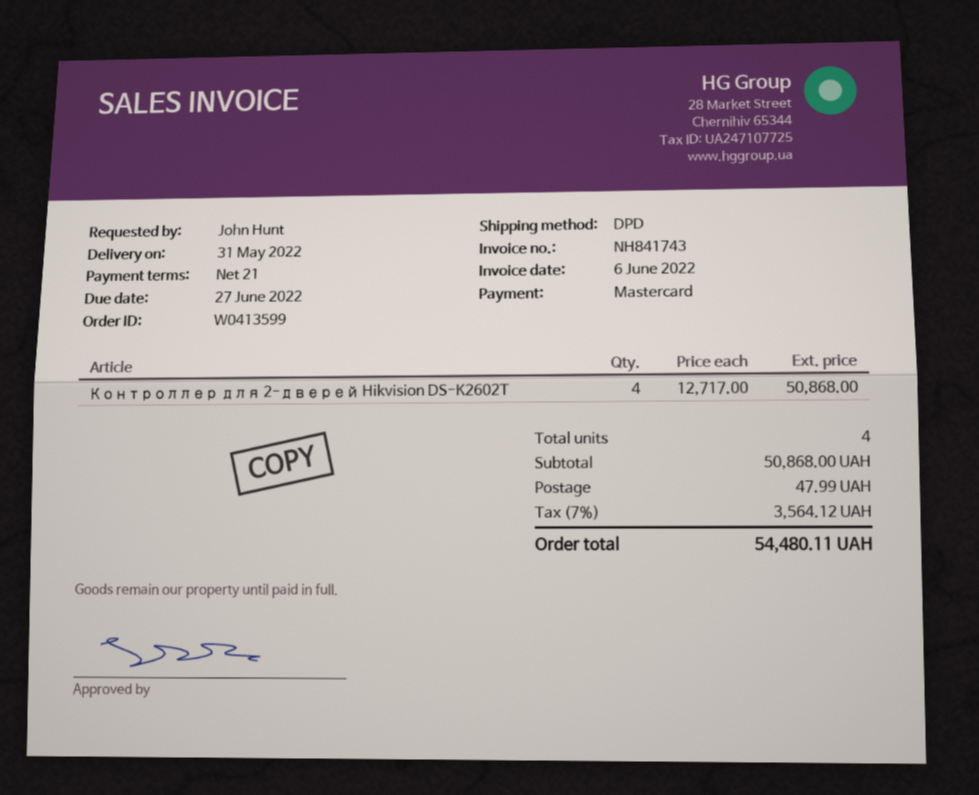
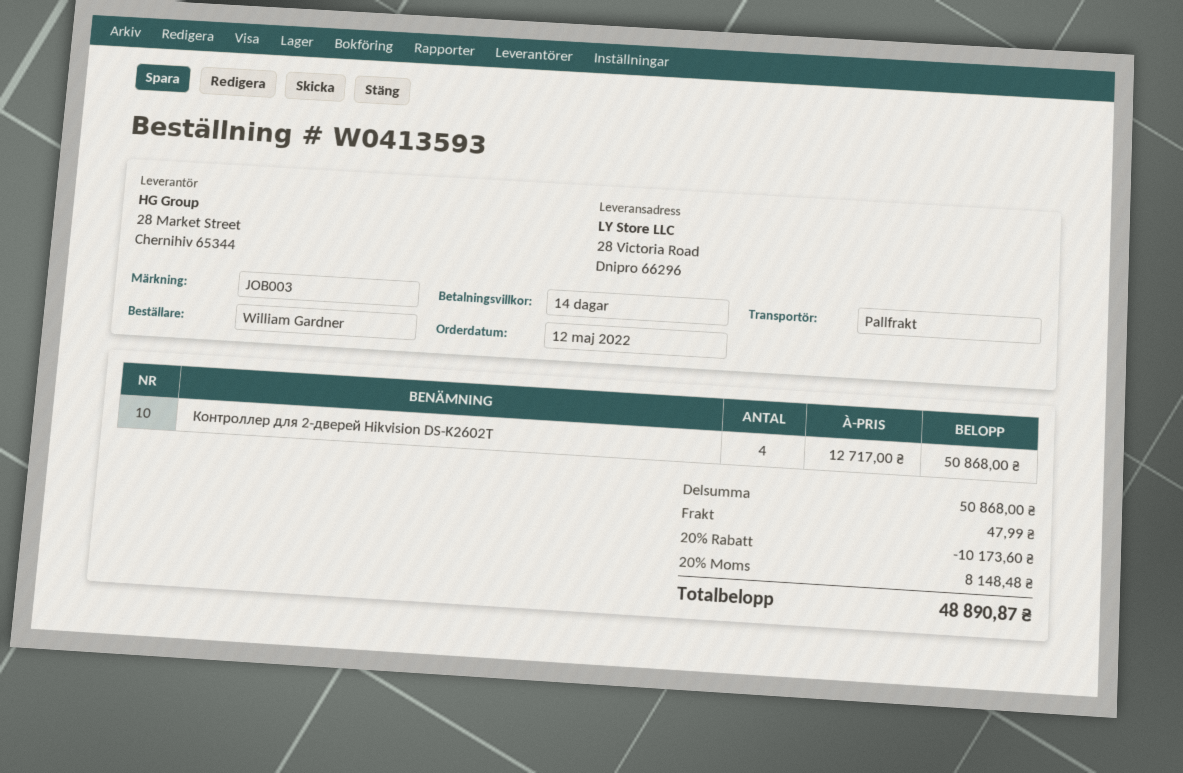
order number: W0413599 -> W0413593
payment terms: 21 days -> 14 days
ordered by: John Hunt -> William Gardner
shipping method: DPD -> pallet freight
discount: none -> 20% = 10173.60
tax: 7% = 3564.12 -> 20% = 8148.48
total: 54480.11 -> 48890.87

